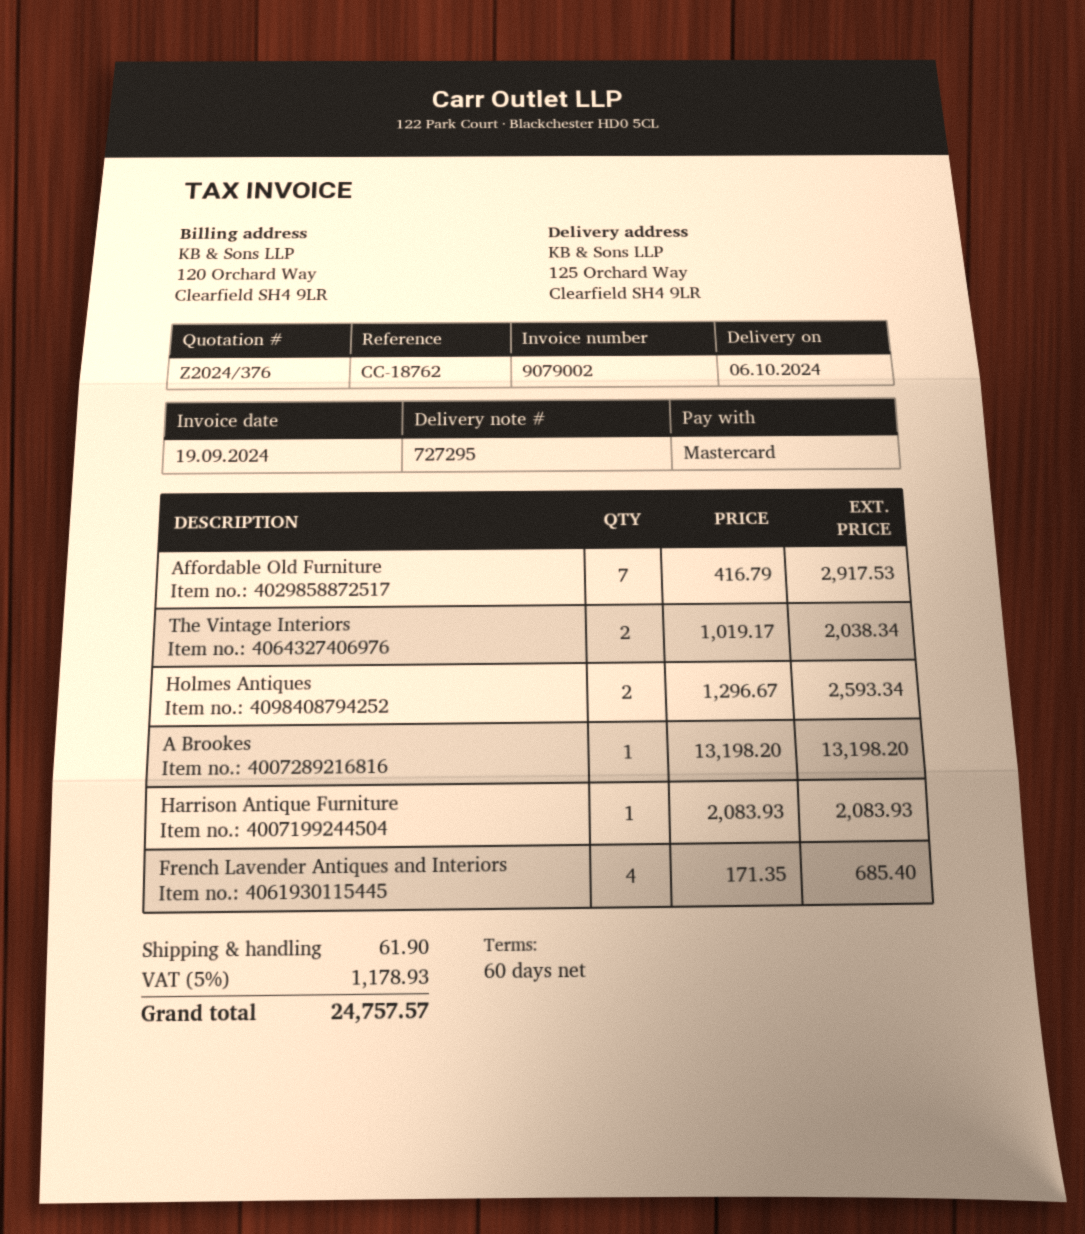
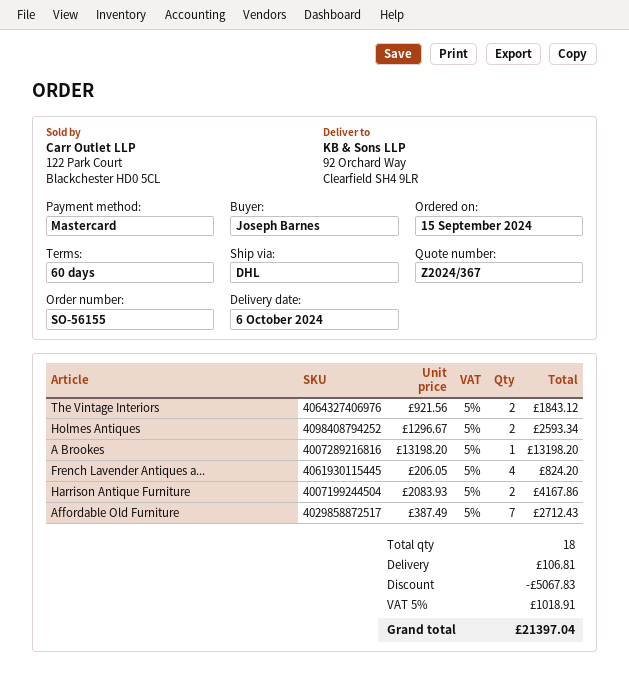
quote number: Z2024/376 -> Z2024/367
ship to: 125 Orchard Way, Clearfield SH4 9LR -> 92 Orchard Way, Clearfield SH4 9LR
Affordable Old Furniture: 7 x 416.79 = 2917.53 -> 7 x 387.49 = 2712.43
The Vintage Interiors: 2 x 1019.17 = 2038.34 -> 2 x 921.56 = 1843.12
Harrison Antique Furniture: 1 x 2083.93 = 2083.93 -> 2 x 2083.93 = 4167.86
French Lavender Antiques and Interiors: 4 x 171.35 = 685.40 -> 4 x 206.05 = 824.20
discount: none -> 5067.83
shipping: 61.90 -> 106.81
tax: 5% = 1178.93 -> 5% = 1018.91
total: 24757.57 -> 21397.04

